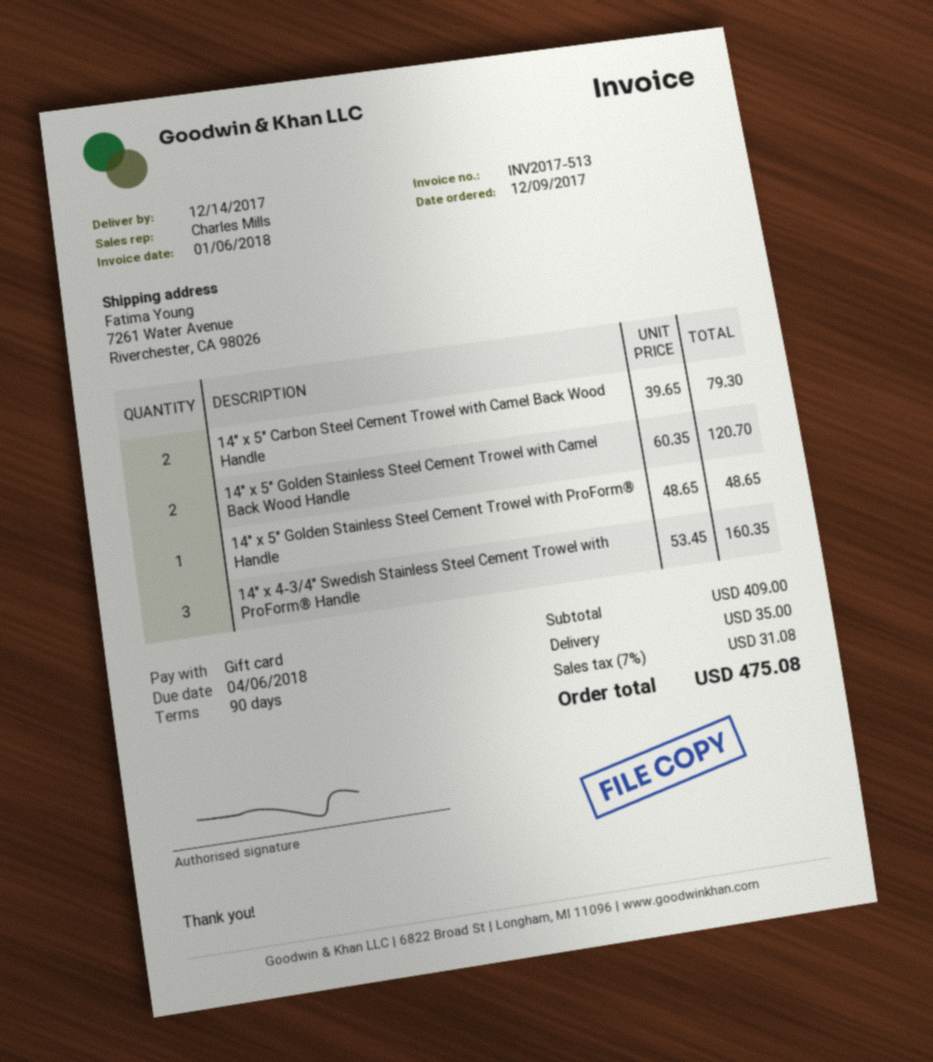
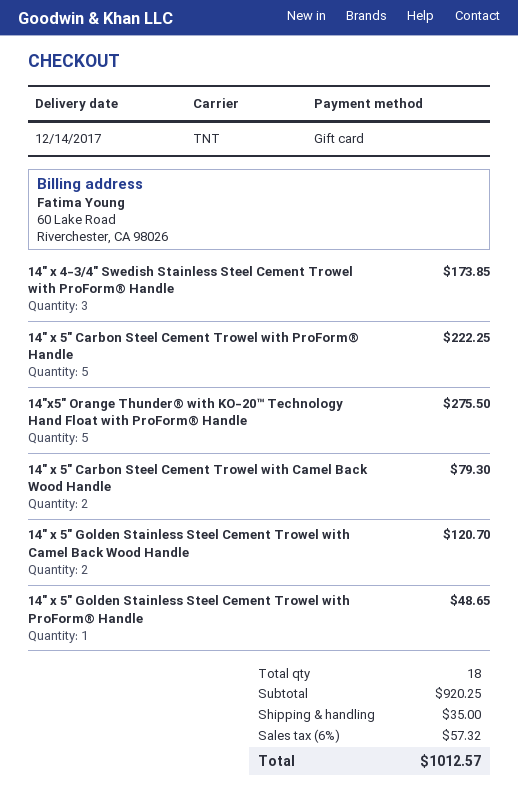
14" x 4-3/4" Swedish Stainless Steel Cement Trowel with ProForm® Handle: 3 for 160.35 -> 3 for 173.85
14" x 5" Carbon Steel Cement Trowel with ProForm® Handle: none -> 5 for 222.25
14"x5" Orange Thunder® with KO-20™ Technology Hand Float with ProForm® Handle: none -> 5 for 275.50
subtotal: 409.00 -> 920.25
tax: 7% = 31.08 -> 6% = 57.32
total: 475.08 -> 1012.57

